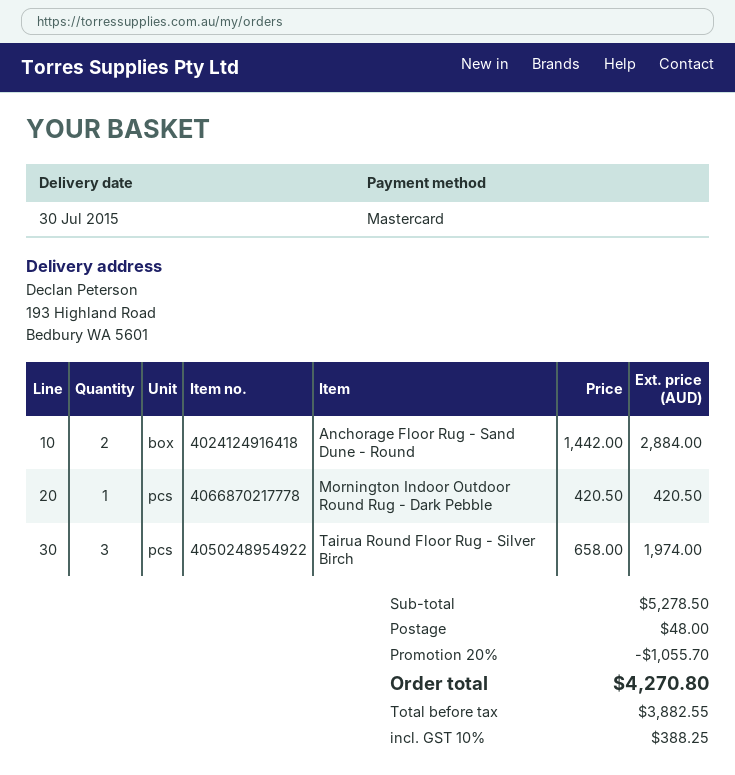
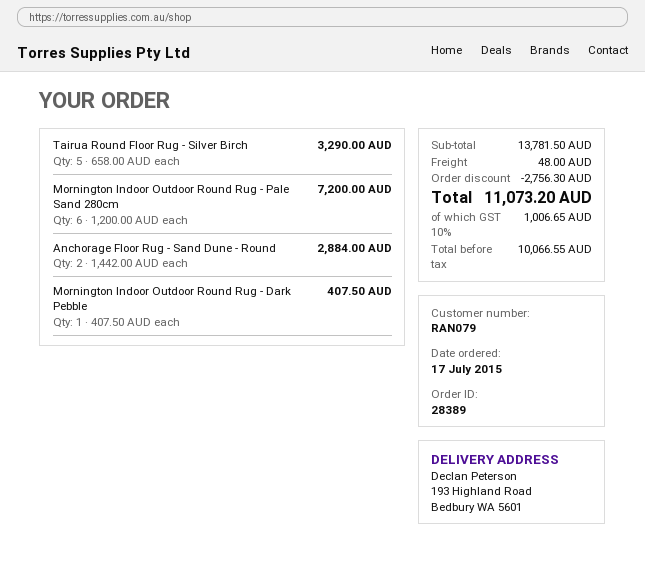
Mornington Indoor Outdoor Round Rug - Dark Pebble: 1 x 420.50 = 420.50 -> 1 x 407.50 = 407.50
Tairua Round Floor Rug - Silver Birch: 3 x 658.00 = 1974.00 -> 5 x 658.00 = 3290.00
Mornington Indoor Outdoor Round Rug - Pale Sand 280cm: none -> 6 x 1200.00 = 7200.00
subtotal: 5278.50 -> 13781.50
discount: 1055.70 -> 2756.30
net: 3882.55 -> 10066.55
tax: 10% = 388.25 -> 10% = 1006.65
total: 4270.80 -> 11073.20

